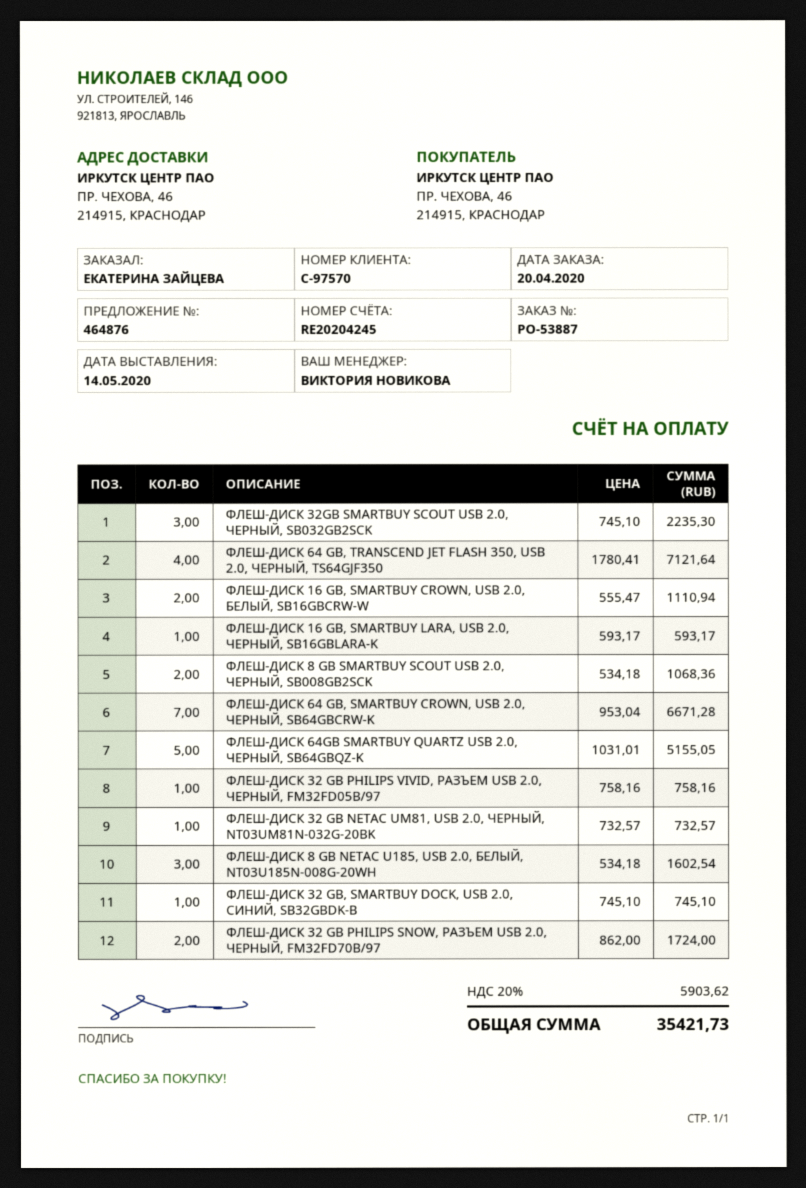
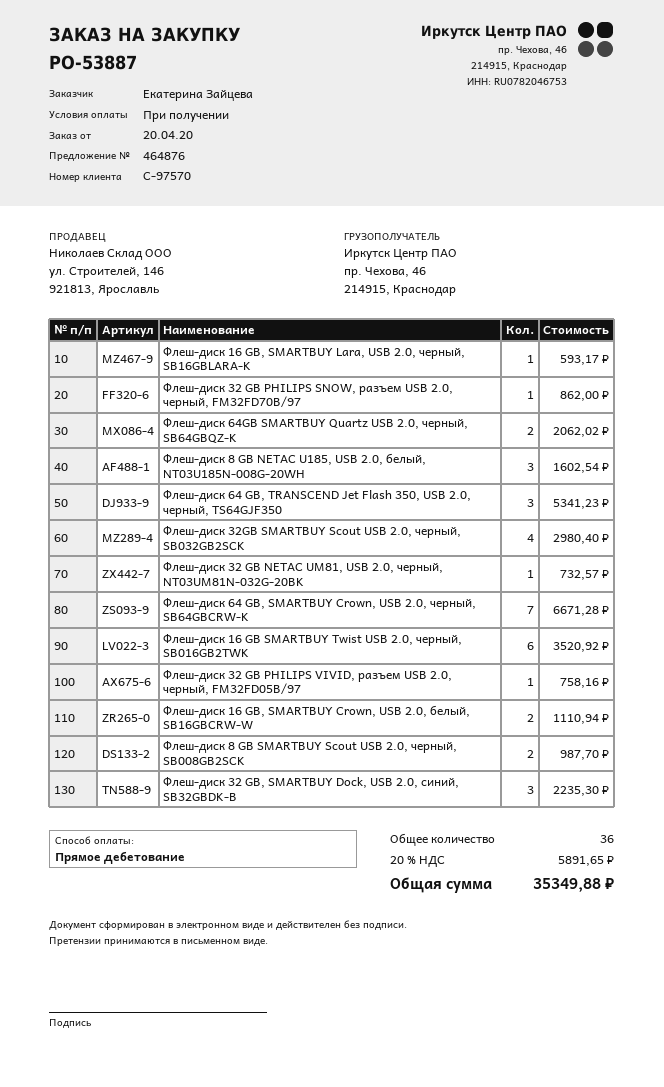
ФЛЕШ-ДИСК 32GB SMARTBUY SCOUT USB 2.0, ЧЕРНЫЙ, SB032GB2SCK: 3 for 2235.30 -> 4 for 2980.40
ФЛЕШ-ДИСК 64 GB, TRANSCEND JET FLASH 350, USB 2.0, ЧЕРНЫЙ, TS64GJF350: 4 for 7121.64 -> 3 for 5341.23
ФЛЕШ-ДИСК 8 GB SMARTBUY SCOUT USB 2.0, ЧЕРНЫЙ, SB008GB2SCK: 2 for 1068.36 -> 2 for 987.70
ФЛЕШ-ДИСК 64GB SMARTBUY QUARTZ USB 2.0, ЧЕРНЫЙ, SB64GBQZ-K: 5 for 5155.05 -> 2 for 2062.02
ФЛЕШ-ДИСК 32 GB, SMARTBUY DOCK, USB 2.0, СИНИЙ, SB32GBDK-B: 1 for 745.10 -> 3 for 2235.30
ФЛЕШ-ДИСК 32 GB PHILIPS SNOW, РАЗЪЕМ USB 2.0, ЧЕРНЫЙ, FM32FD70B/97: 2 for 1724.00 -> 1 for 862.00
Флеш-диск 16 GB SMARTBUY Twist USB 2.0, черный, SB016GB2TWK: none -> 6 for 3520.92
tax: 20% = 5903.62 -> 20% = 5891.65
total: 35421.73 -> 35349.88

